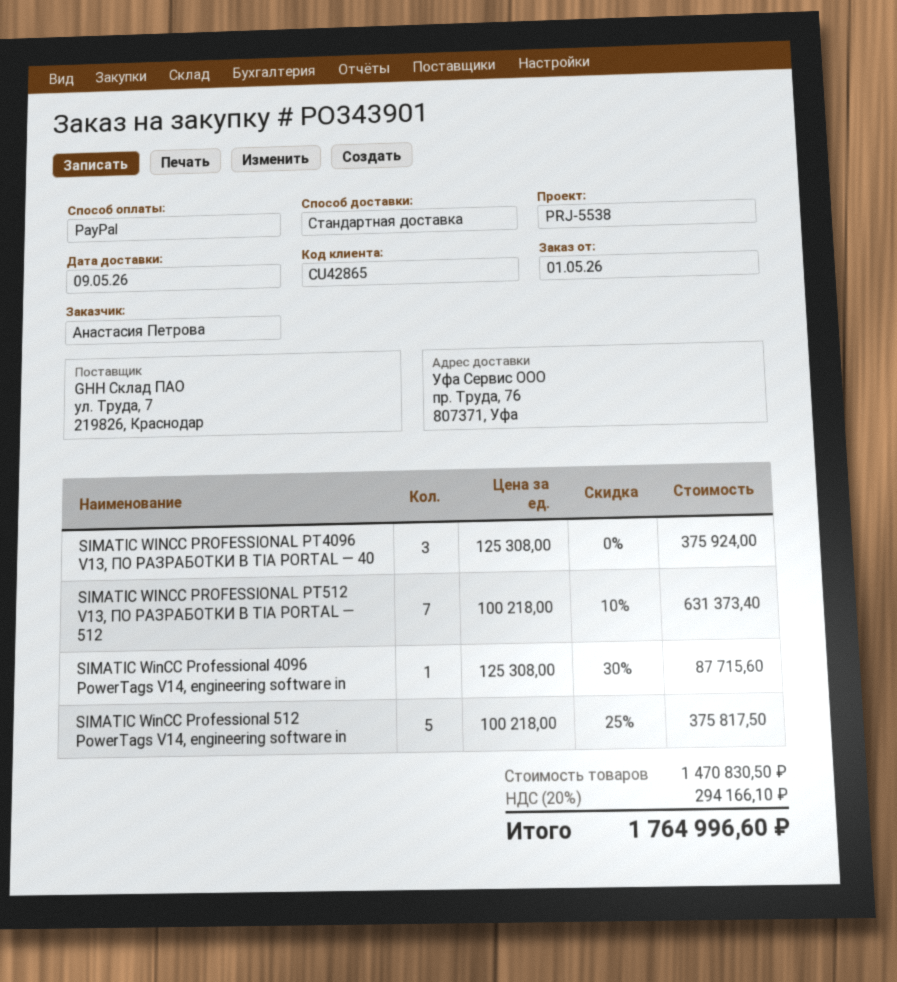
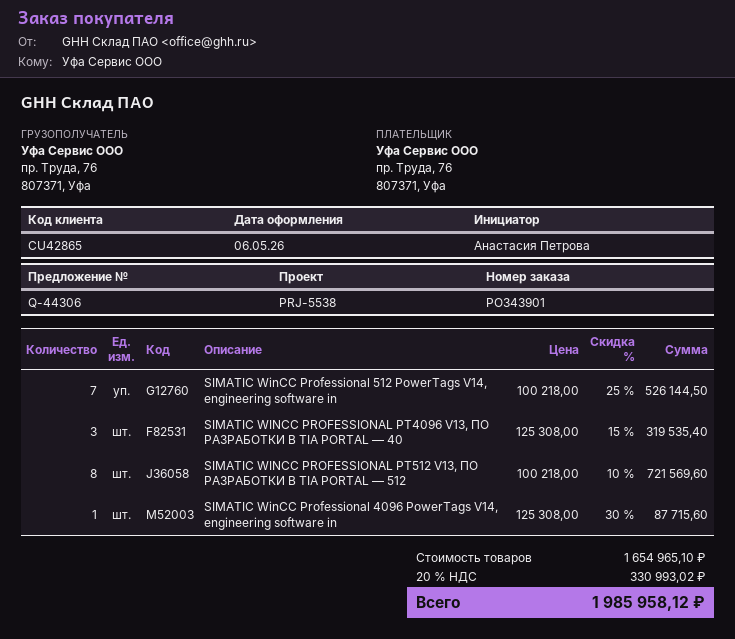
order date: 2026-05-01 -> 2026-05-06
SIMATIC WINCC PROFESSIONAL PT4096 V13, ПО РАЗРАБОТКИ В TIA PORTAL — 40: 3 x 125308.00 = 375924.00 -> 3 x 125308.00 - 15% = 319535.40
SIMATIC WINCC PROFESSIONAL PT512 V13, ПО РАЗРАБОТКИ В TIA PORTAL — 512: 7 x 100218.00 - 10% = 631373.40 -> 8 x 100218.00 - 10% = 721569.60
SIMATIC WinCC Professional 512 PowerTags V14, engineering software in: 5 x 100218.00 - 25% = 375817.50 -> 7 x 100218.00 - 25% = 526144.50
subtotal: 1470830.50 -> 1654965.10
tax: 20% = 294166.10 -> 20% = 330993.02
total: 1764996.60 -> 1985958.12

